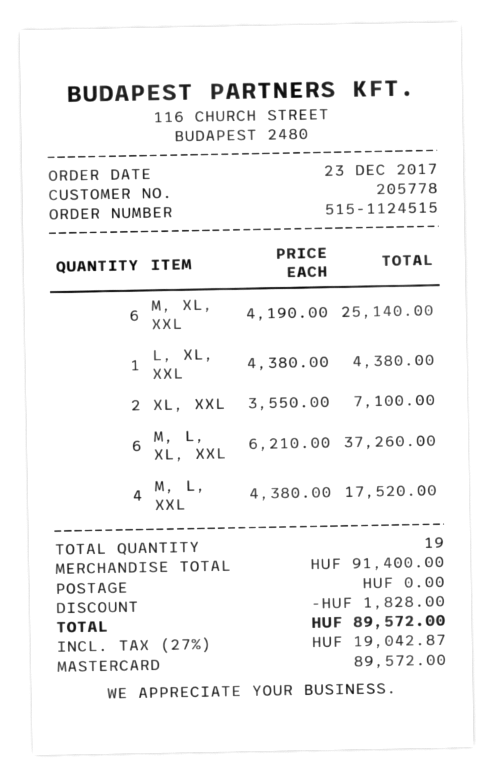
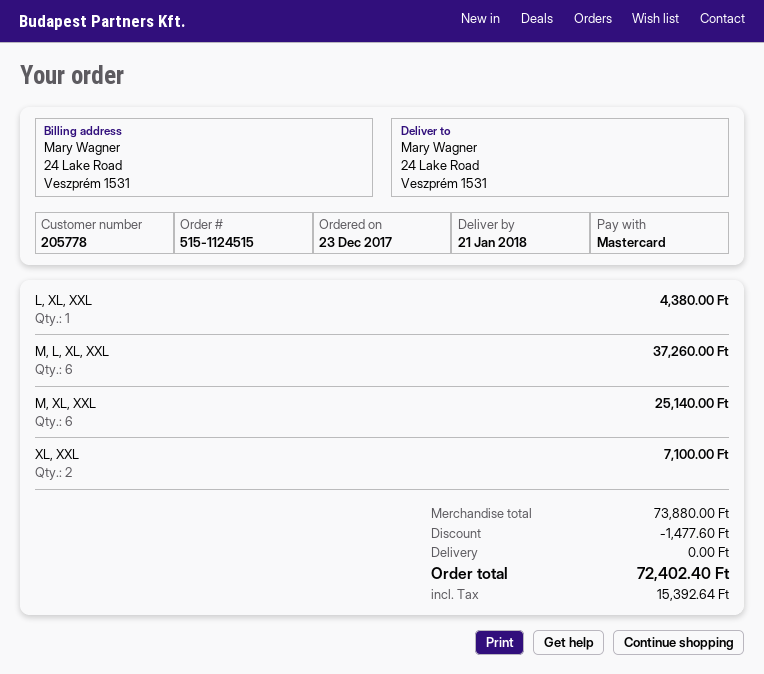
M, L, XXL: 4 for 17520.00 -> none
subtotal: 91400.00 -> 73880.00
discount: 1828.00 -> 1477.60
tax: 19042.87 -> 15392.64
total: 89572.00 -> 72402.40

